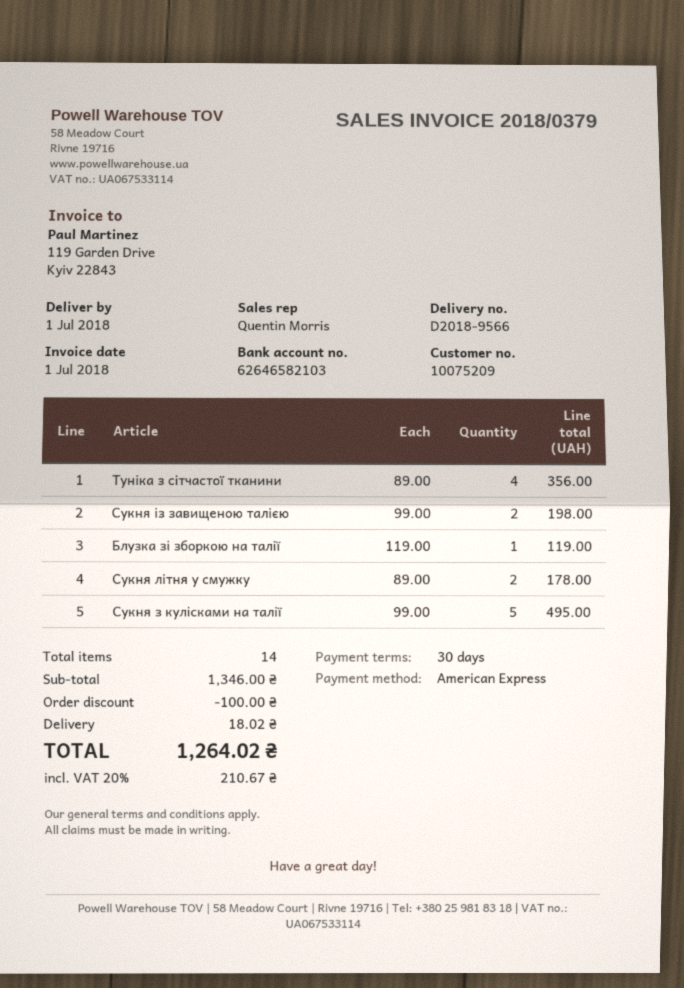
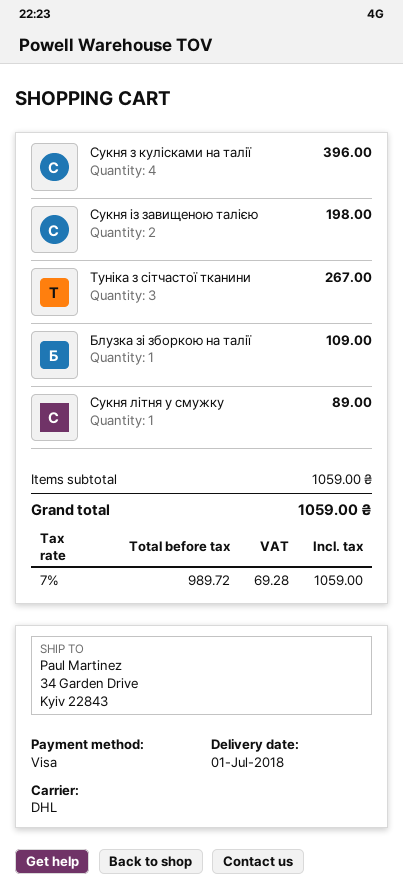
payment method: American Express -> Visa
Туніка з сітчастої тканини: 4 for 356.00 -> 3 for 267.00
Блузка зі зборкою на талії: 1 for 119.00 -> 1 for 109.00
Сукня літня у смужку: 2 for 178.00 -> 1 for 89.00
Сукня з кулісками на талії: 5 for 495.00 -> 4 for 396.00
subtotal: 1346.00 -> 1059.00
discount: 100.00 -> none
shipping: 18.02 -> none
tax: 20% = 210.67 -> 7% = 69.28
total: 1264.02 -> 1059.00

